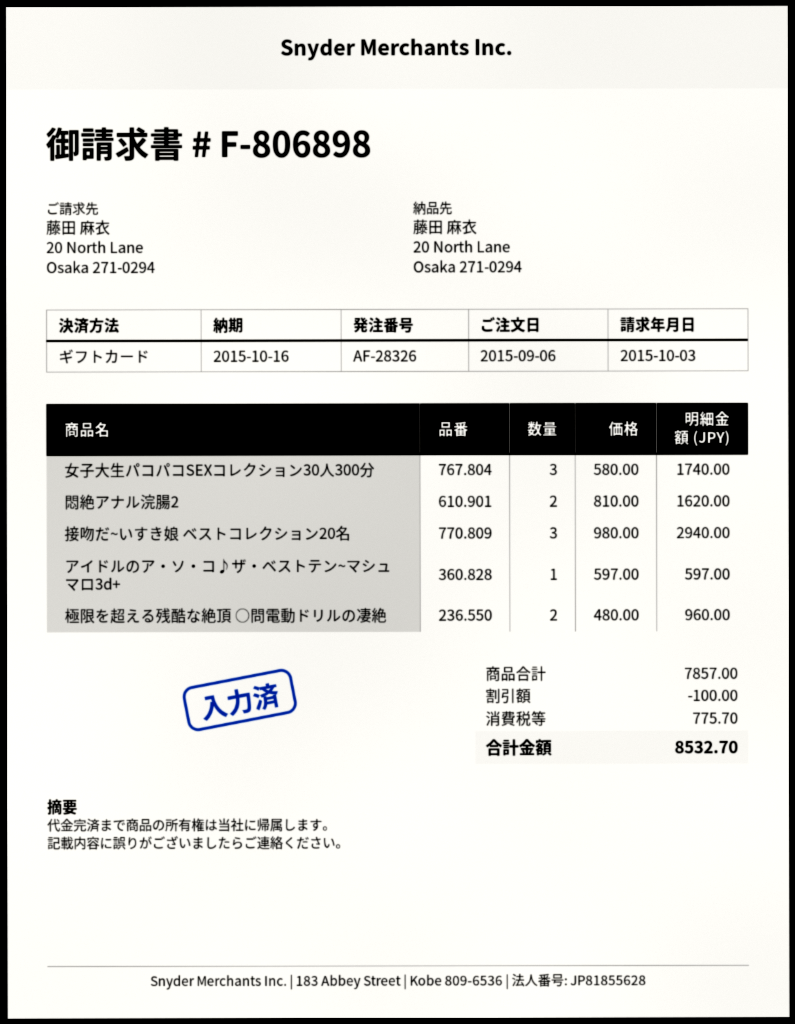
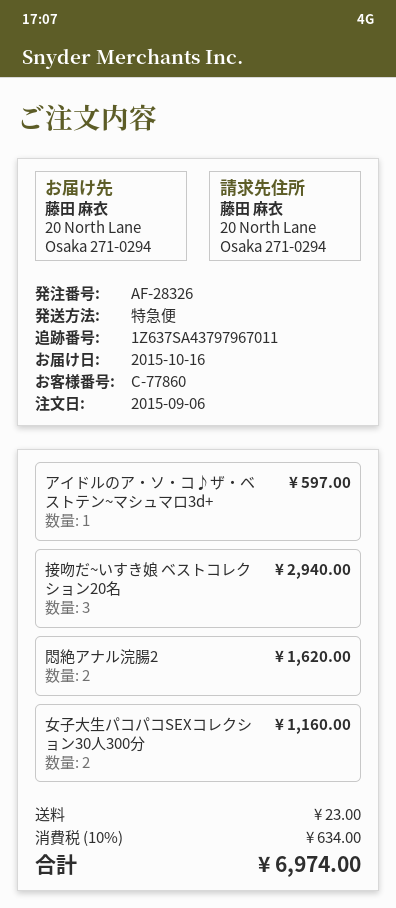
女子大生パコパコSEXコレクション30人300分: 3 for 1740.00 -> 2 for 1160.00
極限を超える残酷な絶頂 ○問電動ドリルの凄絶: 2 for 960.00 -> none
discount: 100.00 -> none
shipping: none -> 23.00
tax: 775.70 -> 634.00
total: 8532.70 -> 6974.00

